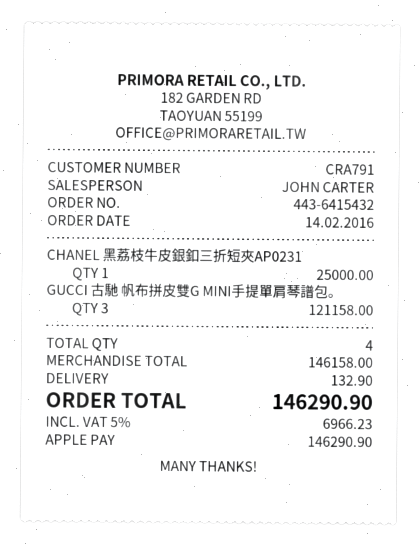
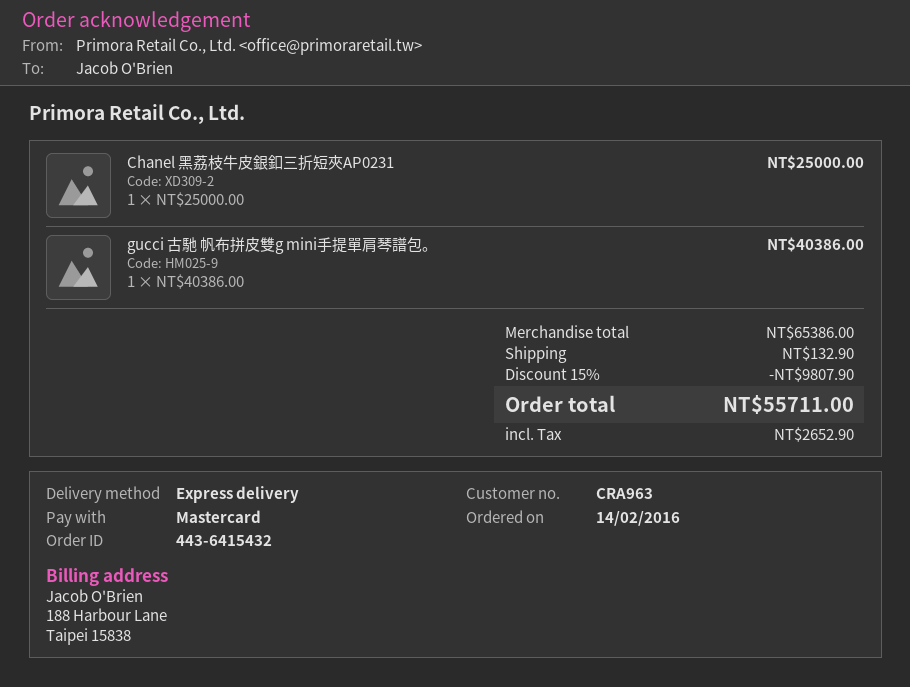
customer number: CRA791 -> CRA963
payment method: Apple Pay -> Mastercard
GUCCI 古馳 帆布拼皮雙G MINI手提單肩琴譜包。: 3 for 121158.00 -> 1 for 40386.00
subtotal: 146158.00 -> 65386.00
discount: none -> 15% = 9807.90
tax: 6966.23 -> 2652.90
total: 146290.90 -> 55711.00

